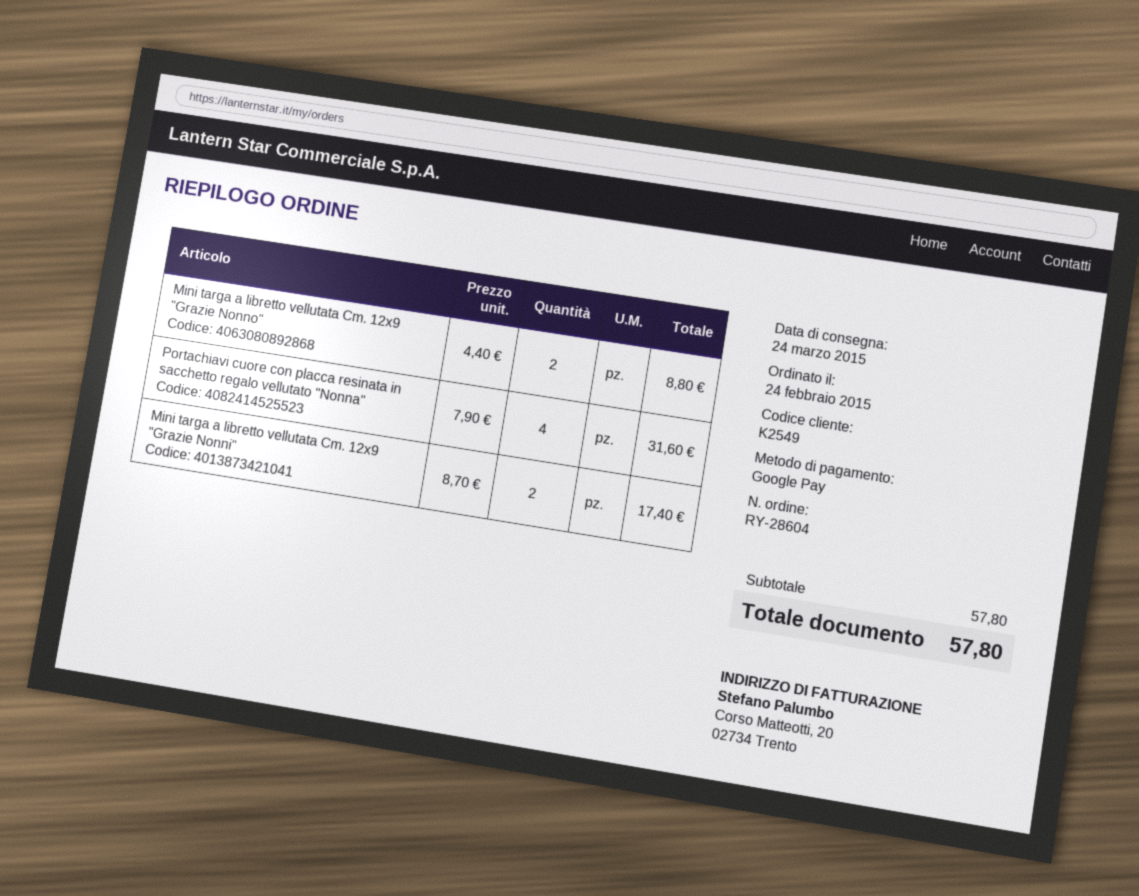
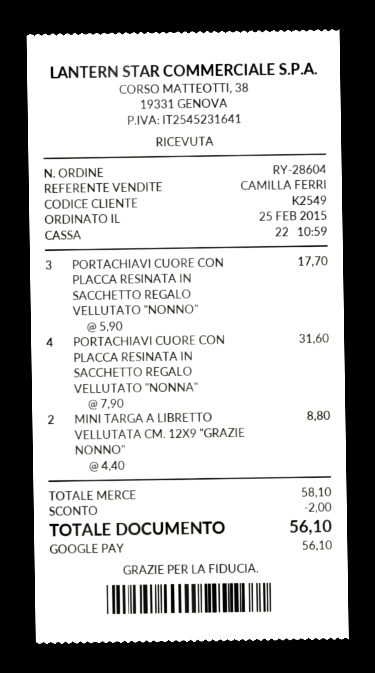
order date: 2015-02-24 -> 2015-02-25
Mini targa a libretto vellutata Cm. 12x9 "Grazie Nonni": 2 x 8.70 = 17.40 -> none
PORTACHIAVI CUORE CON PLACCA RESINATA IN SACCHETTO REGALO VELLUTATO "NONNO": none -> 3 x 5.90 = 17.70
subtotal: 57.80 -> 58.10
discount: none -> 2.00
total: 57.80 -> 56.10

